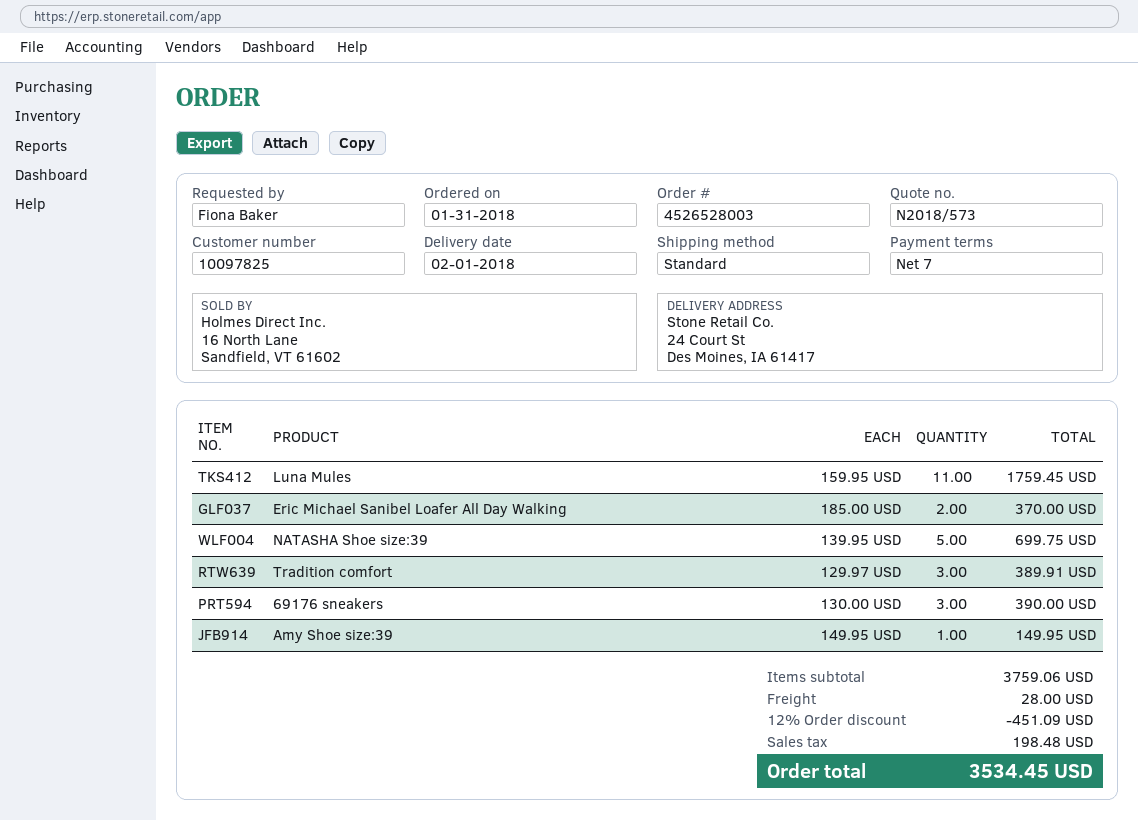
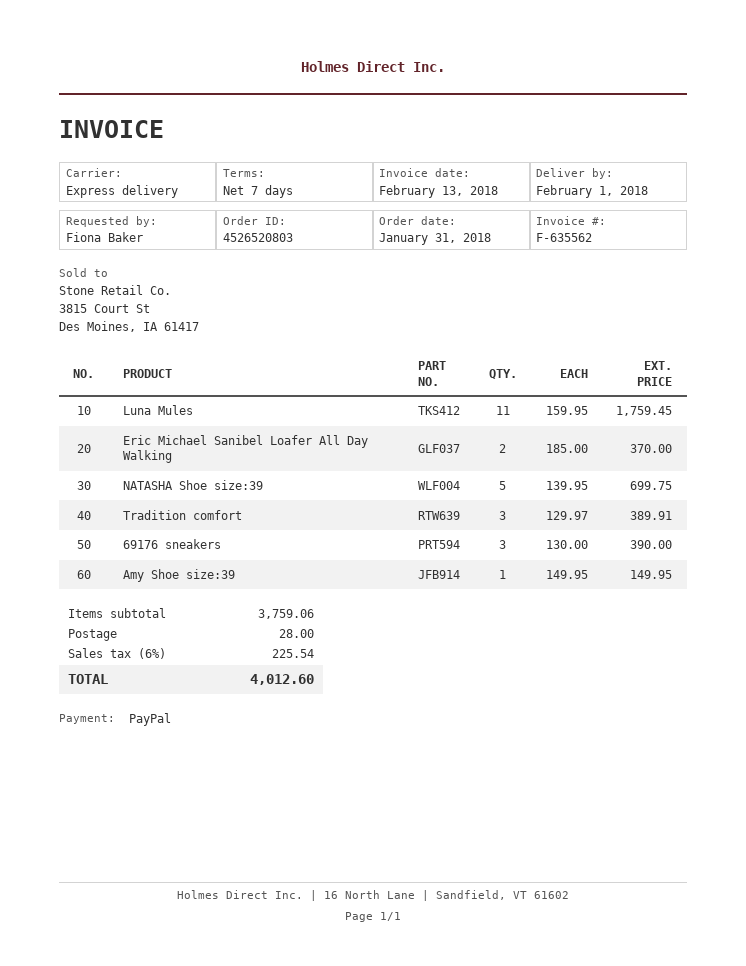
order number: 4526528003 -> 4526520803
shipping method: standard -> express
discount: 12% = 451.09 -> none
tax: 198.48 -> 225.54
total: 3534.45 -> 4012.60

